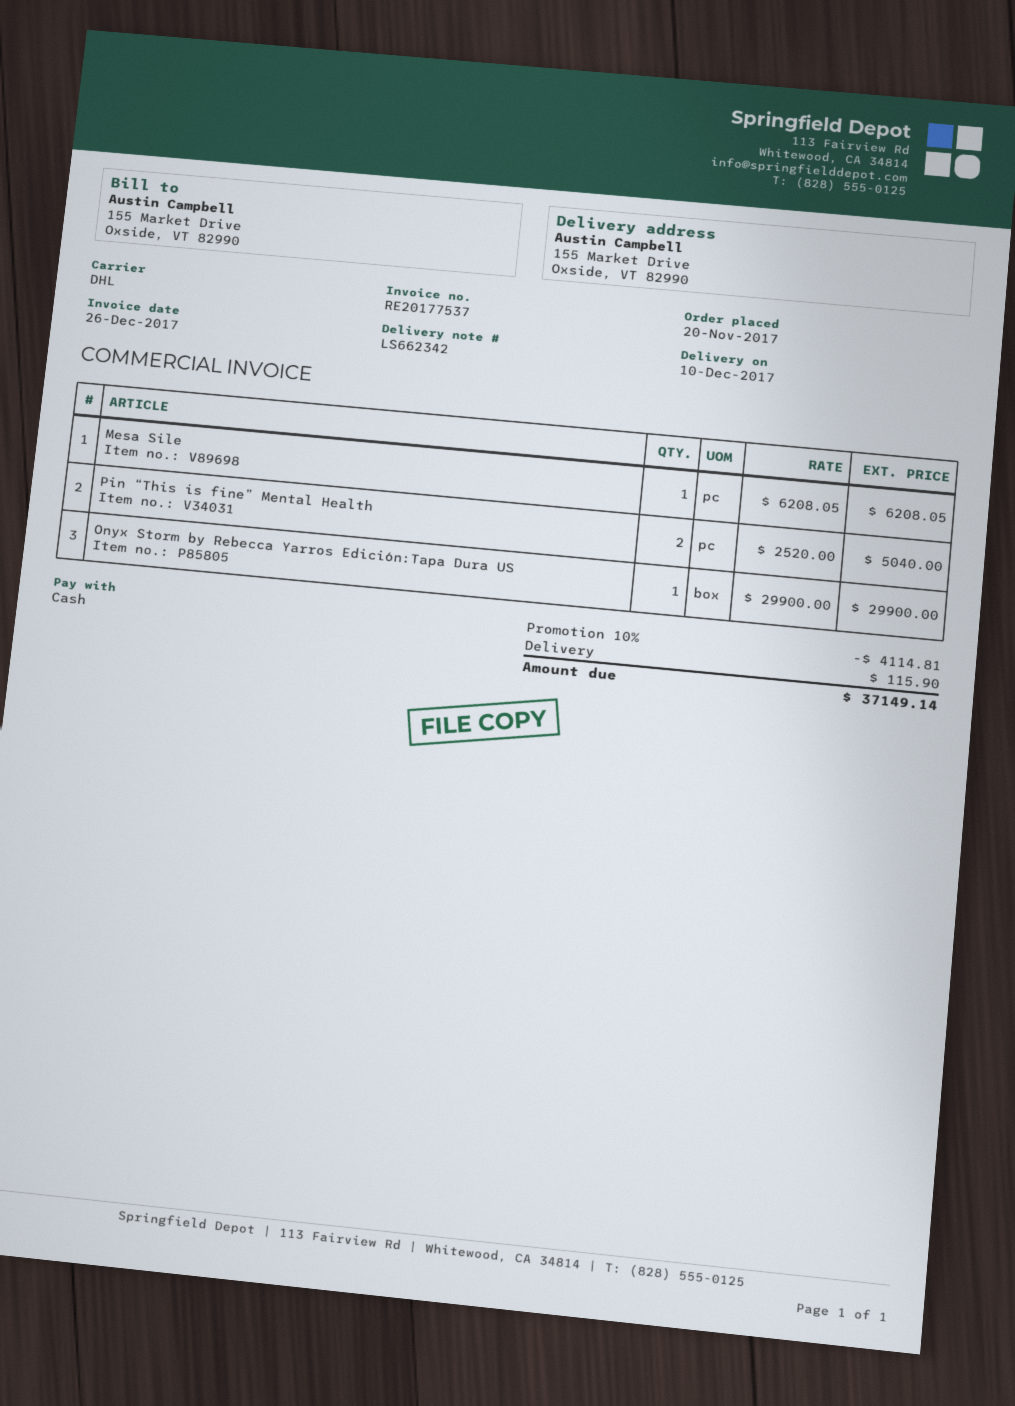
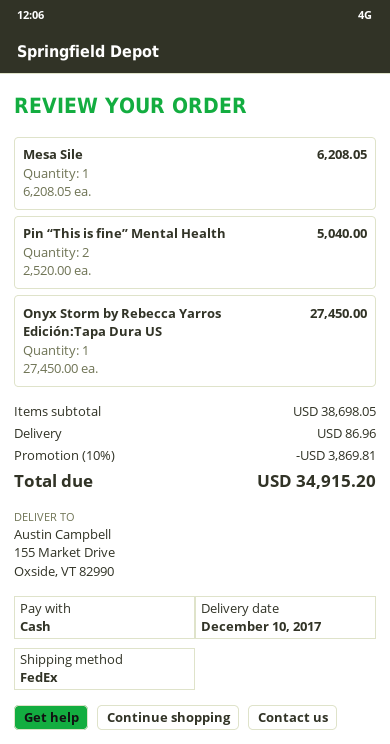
shipping method: DHL -> FedEx
Onyx Storm by Rebecca Yarros Edición:Tapa Dura US: 1 x 29900.00 = 29900.00 -> 1 x 27450.00 = 27450.00
discount: 10% = 4114.81 -> 10% = 3869.81
shipping: 115.90 -> 86.96
total: 37149.14 -> 34915.20

